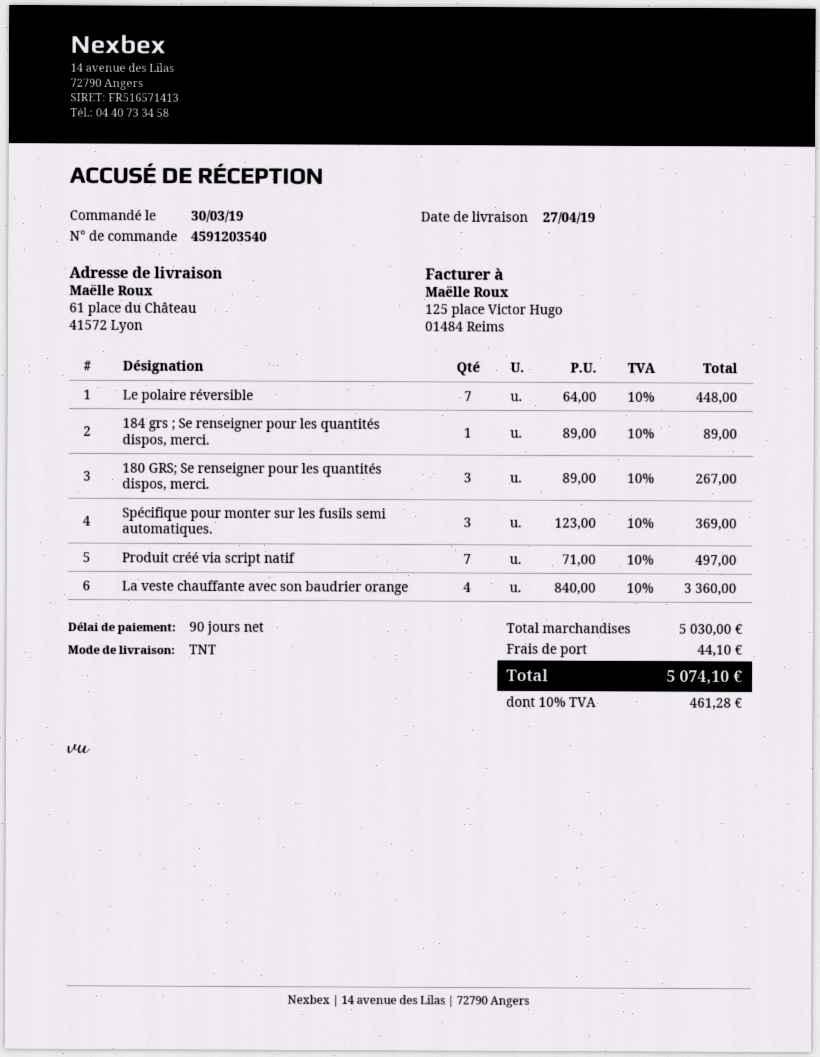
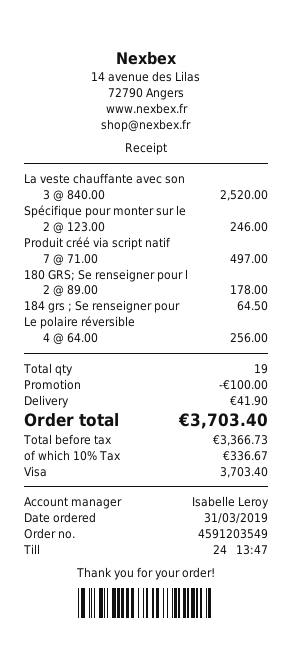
order number: 4591203540 -> 4591203549
order date: 2019-03-30 -> 2019-03-31
Le polaire réversible: 7 x 64.00 = 448.00 -> 4 x 64.00 = 256.00
184 grs ; Se renseigner pour les quantités dispos, merci.: 1 x 89.00 = 89.00 -> 1 x 64.50 = 64.50
180 GRS; Se renseigner pour les quantités dispos, merci.: 3 x 89.00 = 267.00 -> 2 x 89.00 = 178.00
Spécifique pour monter sur les fusils semi automatiques.: 3 x 123.00 = 369.00 -> 2 x 123.00 = 246.00
La veste chauffante avec son baudrier orange: 4 x 840.00 = 3360.00 -> 3 x 840.00 = 2520.00
discount: none -> 100.00
shipping: 44.10 -> 41.90
tax: 10% = 461.28 -> 10% = 336.67
total: 5074.10 -> 3703.40

